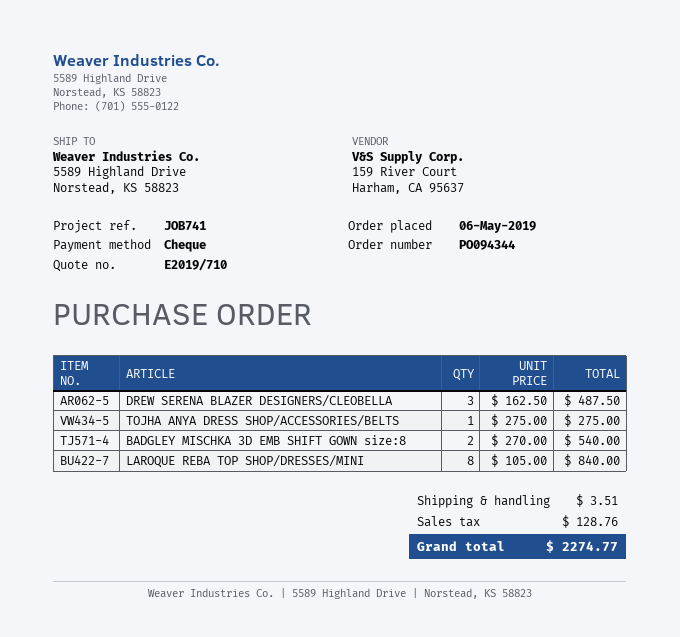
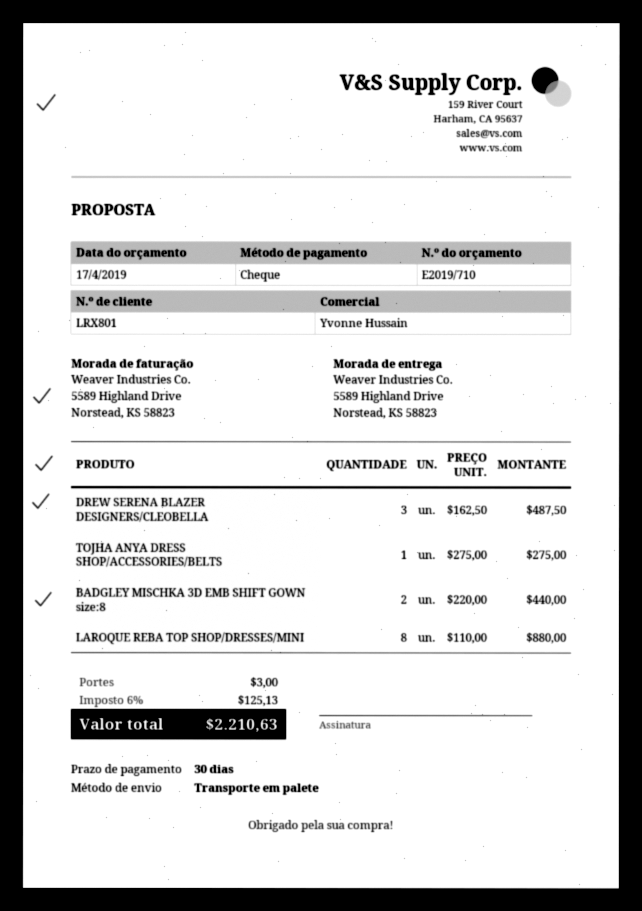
BADGLEY MISCHKA 3D EMB SHIFT GOWN size:8: 2 x 270.00 = 540.00 -> 2 x 220.00 = 440.00
LAROQUE REBA TOP SHOP/DRESSES/MINI: 8 x 105.00 = 840.00 -> 8 x 110.00 = 880.00
shipping: 3.51 -> 3.00
tax: 128.76 -> 125.13
total: 2274.77 -> 2210.63

